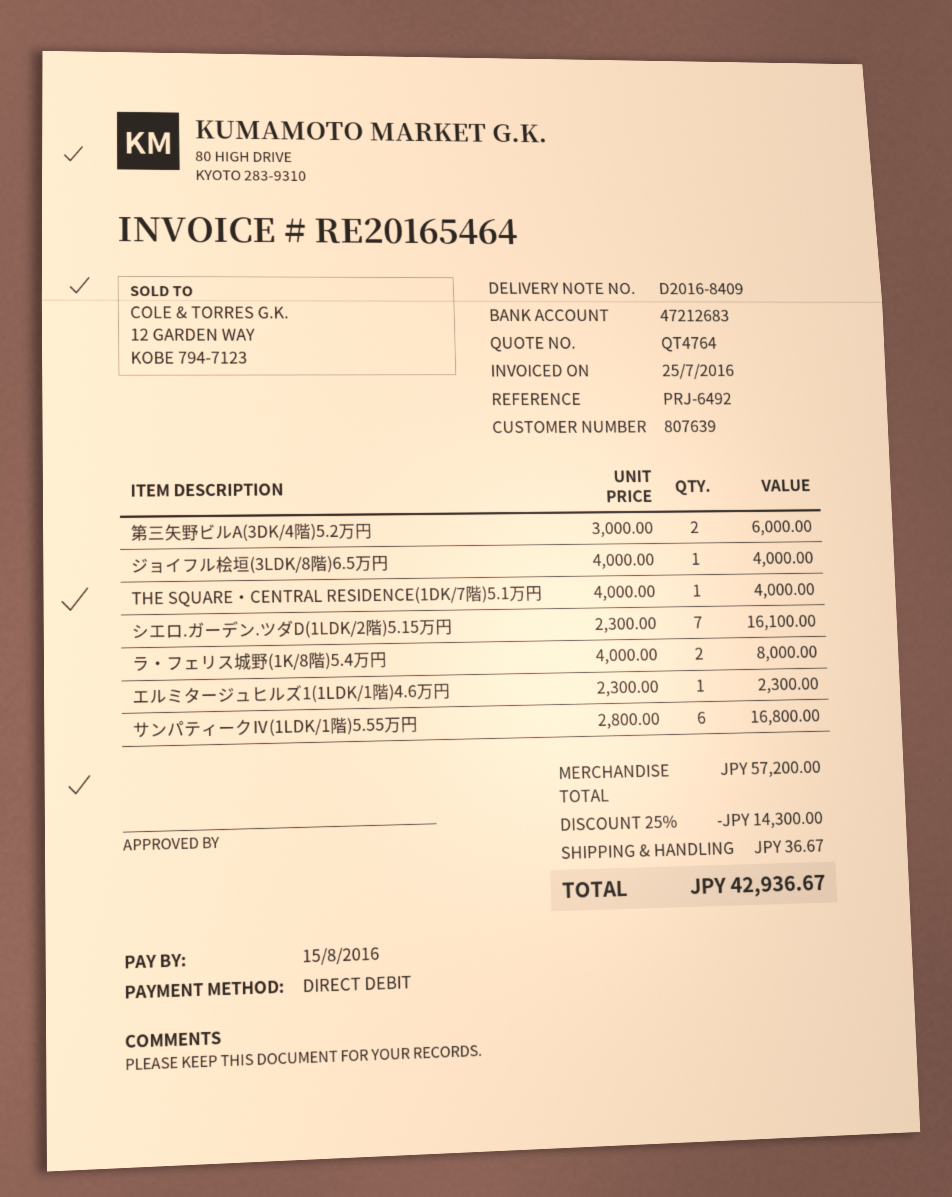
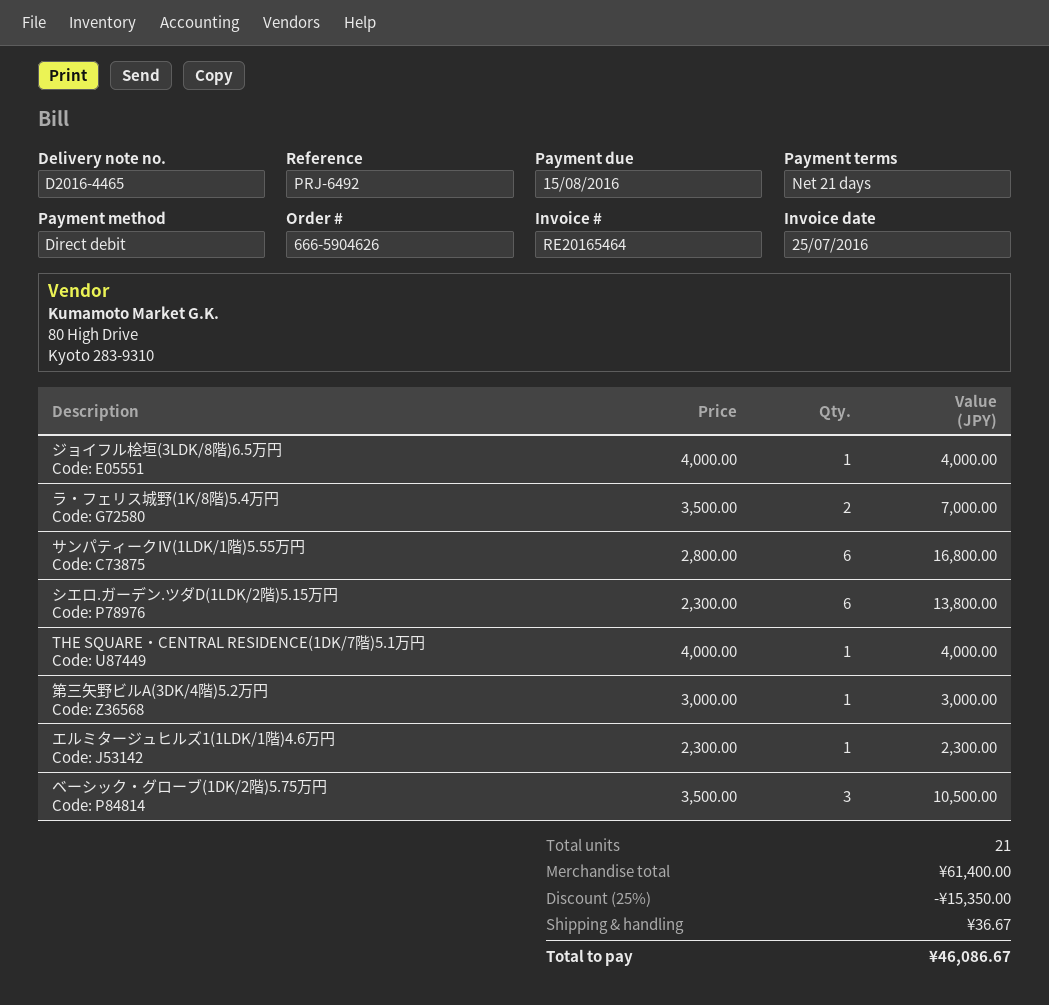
delivery note number: D2016-8409 -> D2016-4465
第三矢野ビルA(3DK/4階)5.2万円: 2 x 3000.00 = 6000.00 -> 1 x 3000.00 = 3000.00
シエロ.ガーデン.ツダD(1LDK/2階)5.15万円: 7 x 2300.00 = 16100.00 -> 6 x 2300.00 = 13800.00
ラ・フェリス城野(1K/8階)5.4万円: 2 x 4000.00 = 8000.00 -> 2 x 3500.00 = 7000.00
ベーシック・グローブ(1DK/2階)5.75万円: none -> 3 x 3500.00 = 10500.00
subtotal: 57200.00 -> 61400.00
discount: 25% = 14300.00 -> 25% = 15350.00
total: 42936.67 -> 46086.67

